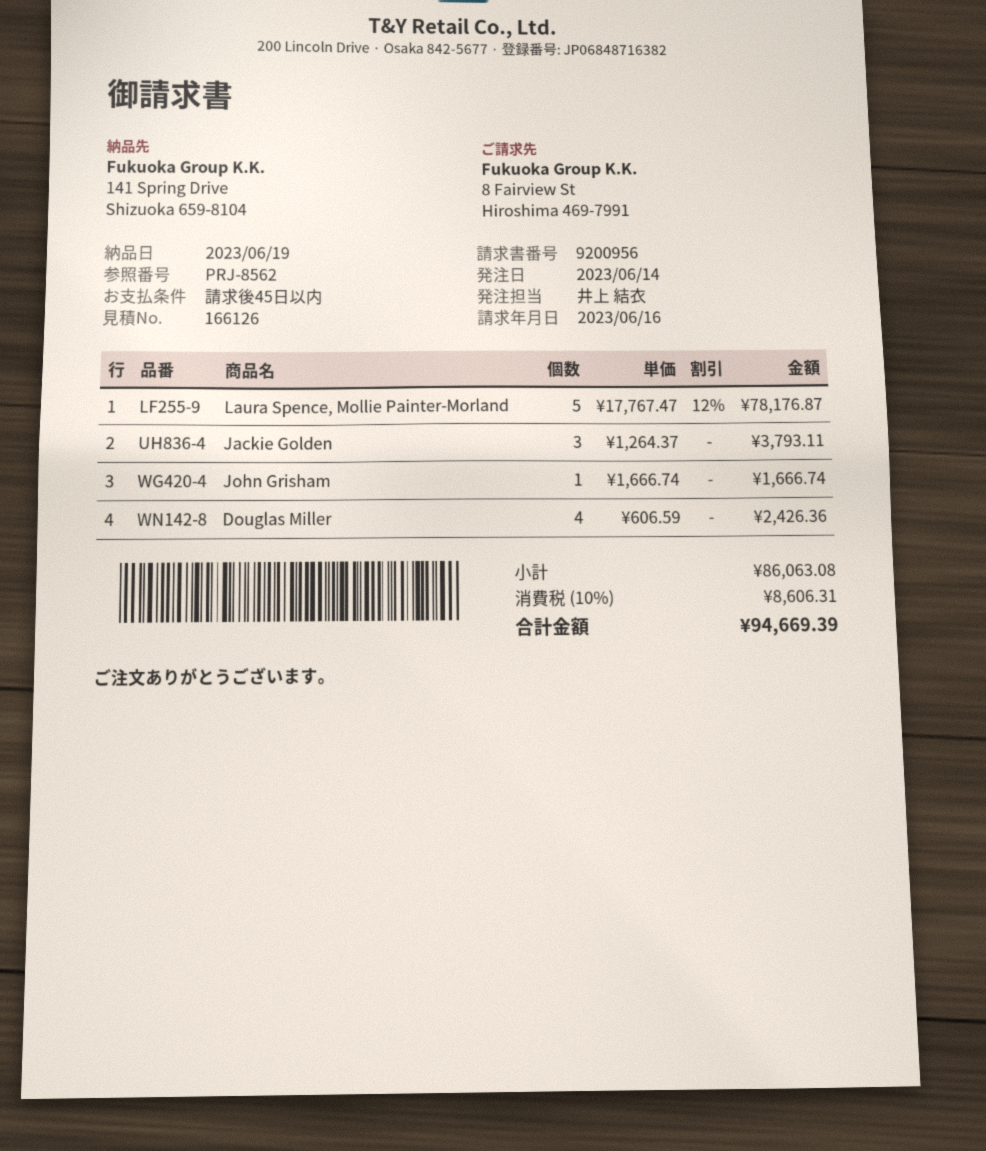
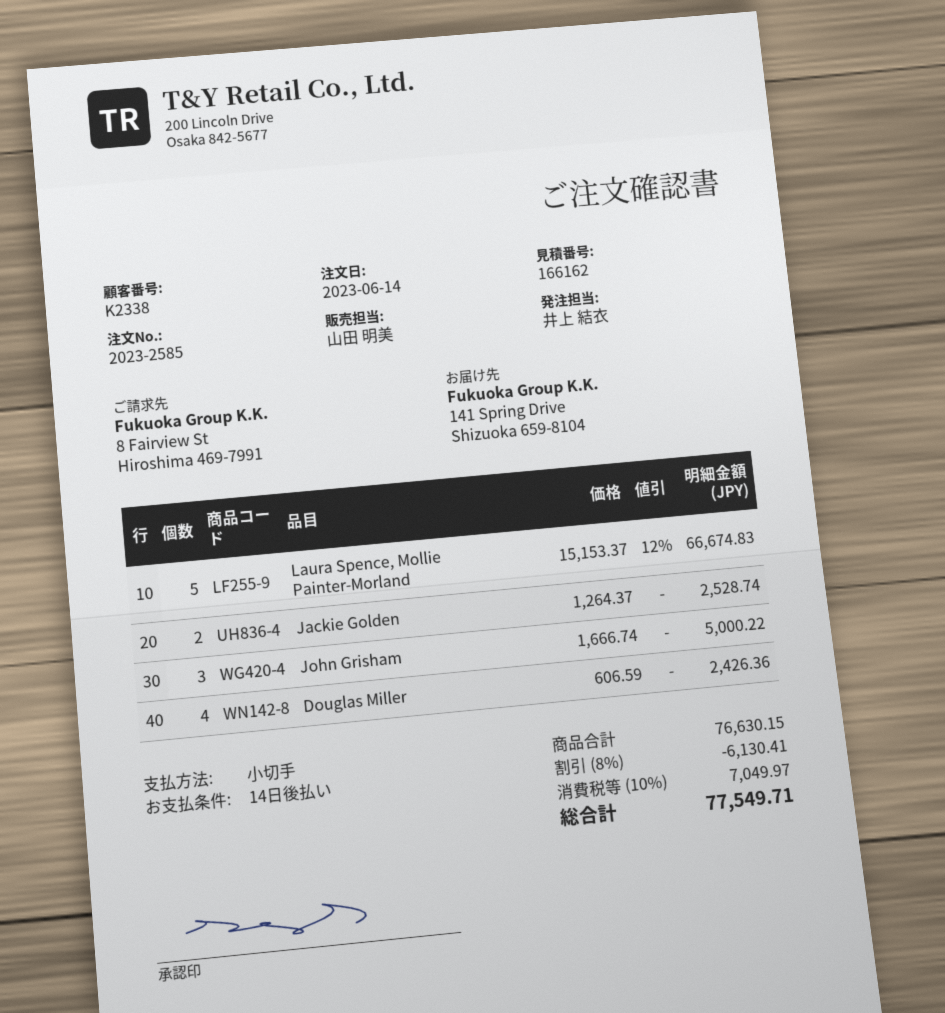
quote number: 166126 -> 166162
payment terms: 45 days -> 14 days
Laura Spence, Mollie Painter-Morland: 5 x 17767.47 - 12% = 78176.87 -> 5 x 15153.37 - 12% = 66674.83
Jackie Golden: 3 x 1264.37 = 3793.11 -> 2 x 1264.37 = 2528.74
John Grisham: 1 x 1666.74 = 1666.74 -> 3 x 1666.74 = 5000.22
subtotal: 86063.08 -> 76630.15
discount: none -> 8% = 6130.41
tax: 10% = 8606.31 -> 10% = 7049.97
total: 94669.39 -> 77549.71

